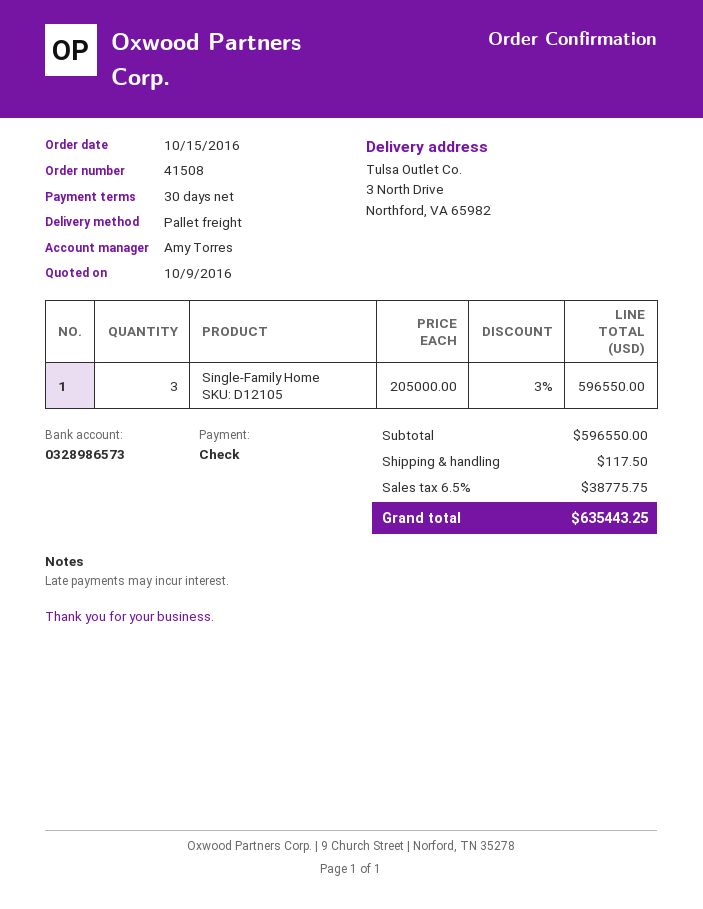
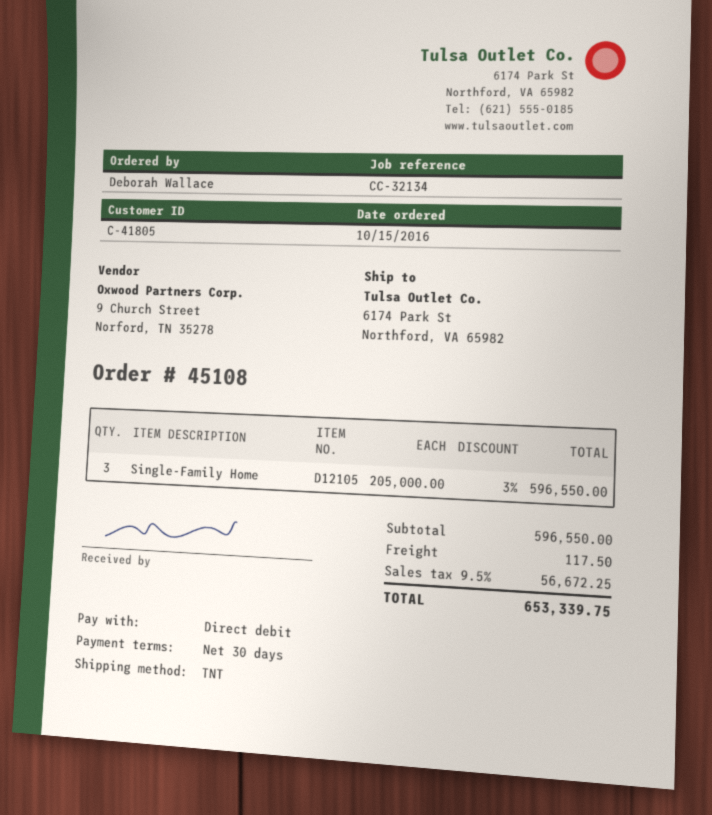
order number: 41508 -> 45108
payment method: cheque -> direct debit
shipping method: pallet freight -> TNT
ship to: 3 North Drive, Northford, VA 65982 -> 6174 Park St, Northford, VA 65982
tax: 6.5% = 38775.75 -> 9.5% = 56672.25
total: 635443.25 -> 653339.75

